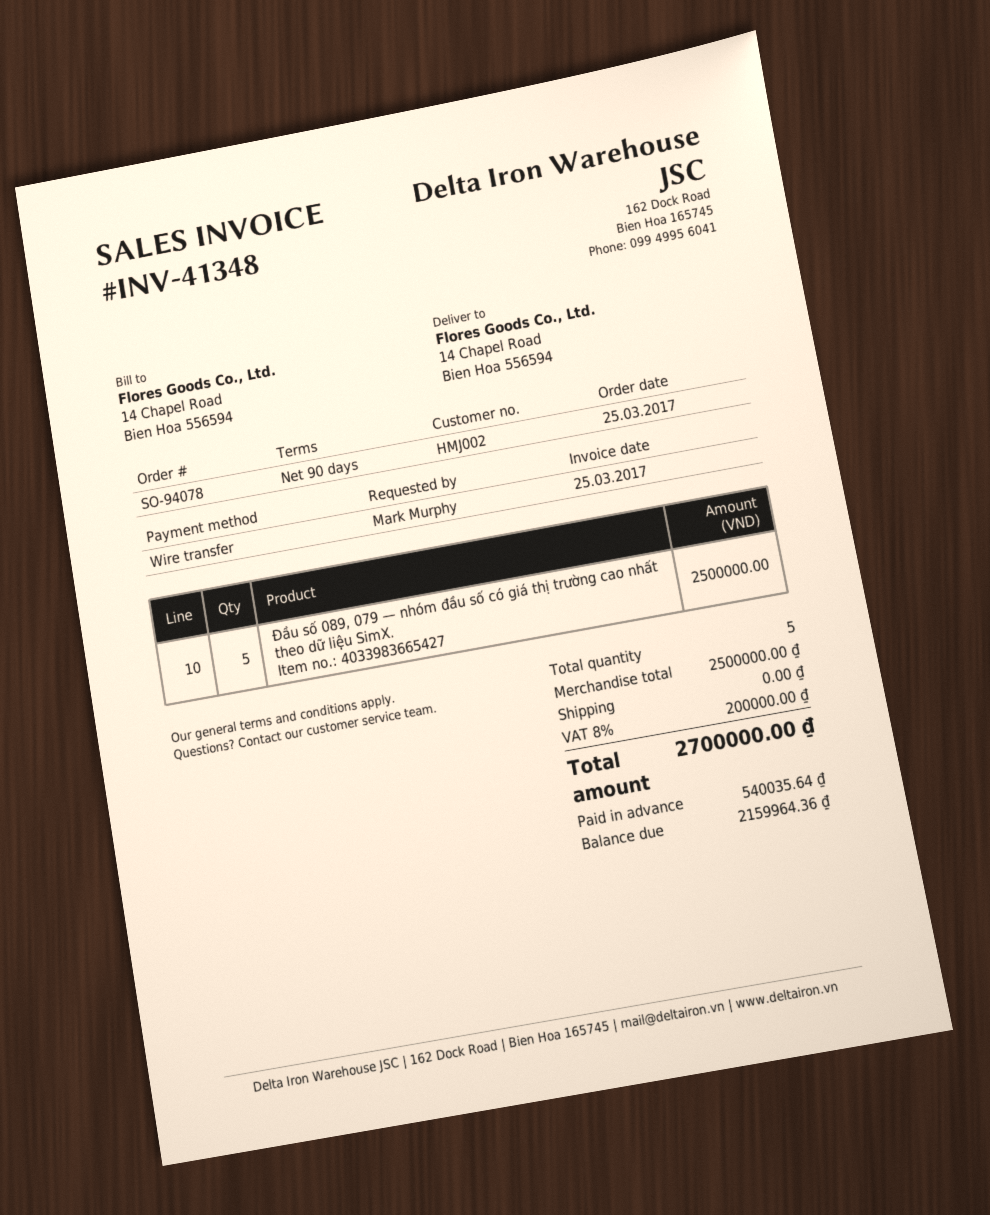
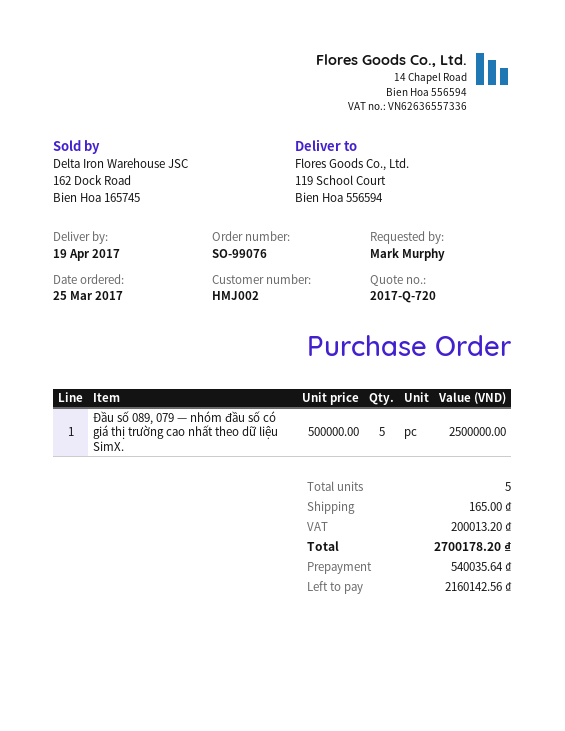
order number: SO-94078 -> SO-99076
ship to: 14 Chapel Road, Bien Hoa 556594 -> 119 School Court, Bien Hoa 556594
shipping: 0.00 -> 165.00
tax: 200000.00 -> 200013.20
total: 2700000.00 -> 2700178.20
balance: 2159964.36 -> 2160142.56

